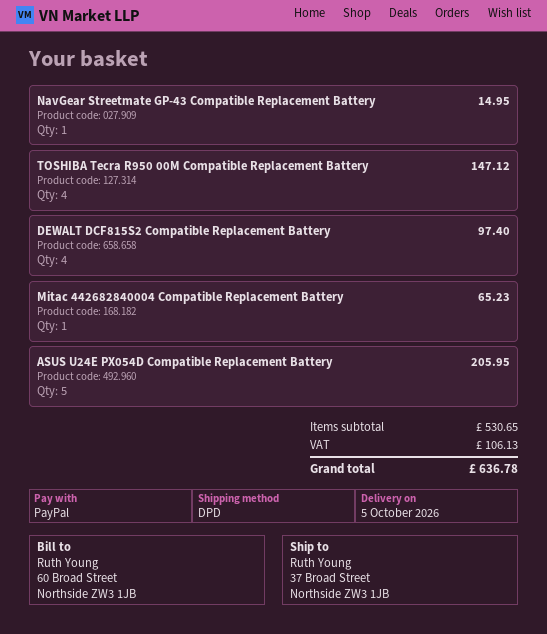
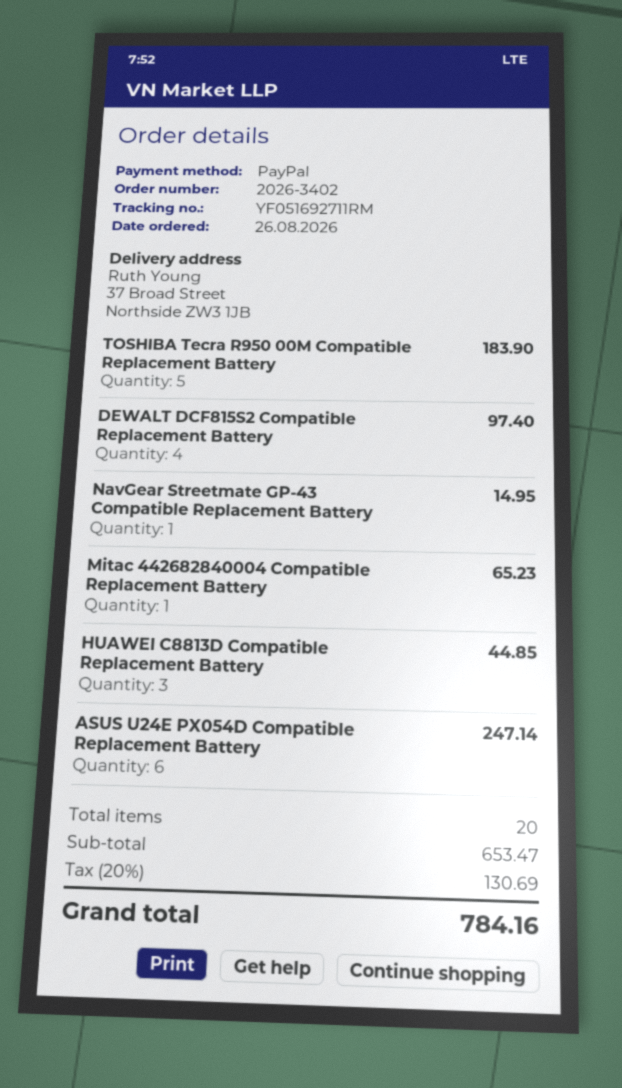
TOSHIBA Tecra R950 00M Compatible Replacement Battery: 4 for 147.12 -> 5 for 183.90
ASUS U24E PX054D Compatible Replacement Battery: 5 for 205.95 -> 6 for 247.14
HUAWEI C8813D Compatible Replacement Battery: none -> 3 for 44.85
subtotal: 530.65 -> 653.47
tax: 106.13 -> 130.69
total: 636.78 -> 784.16

